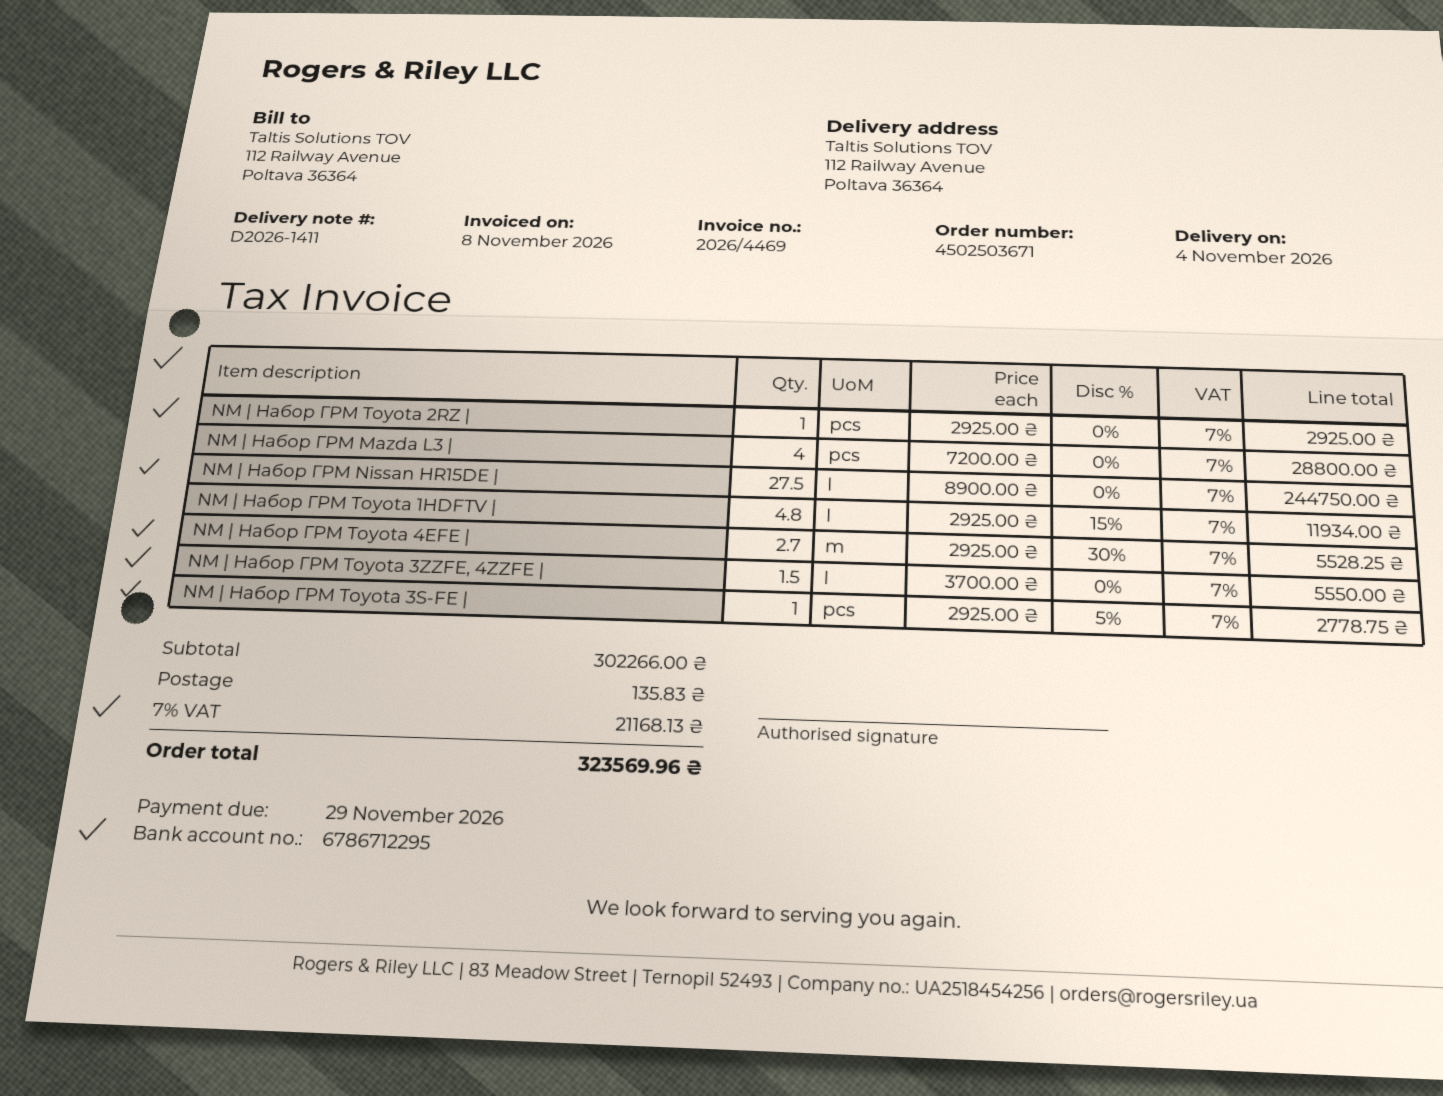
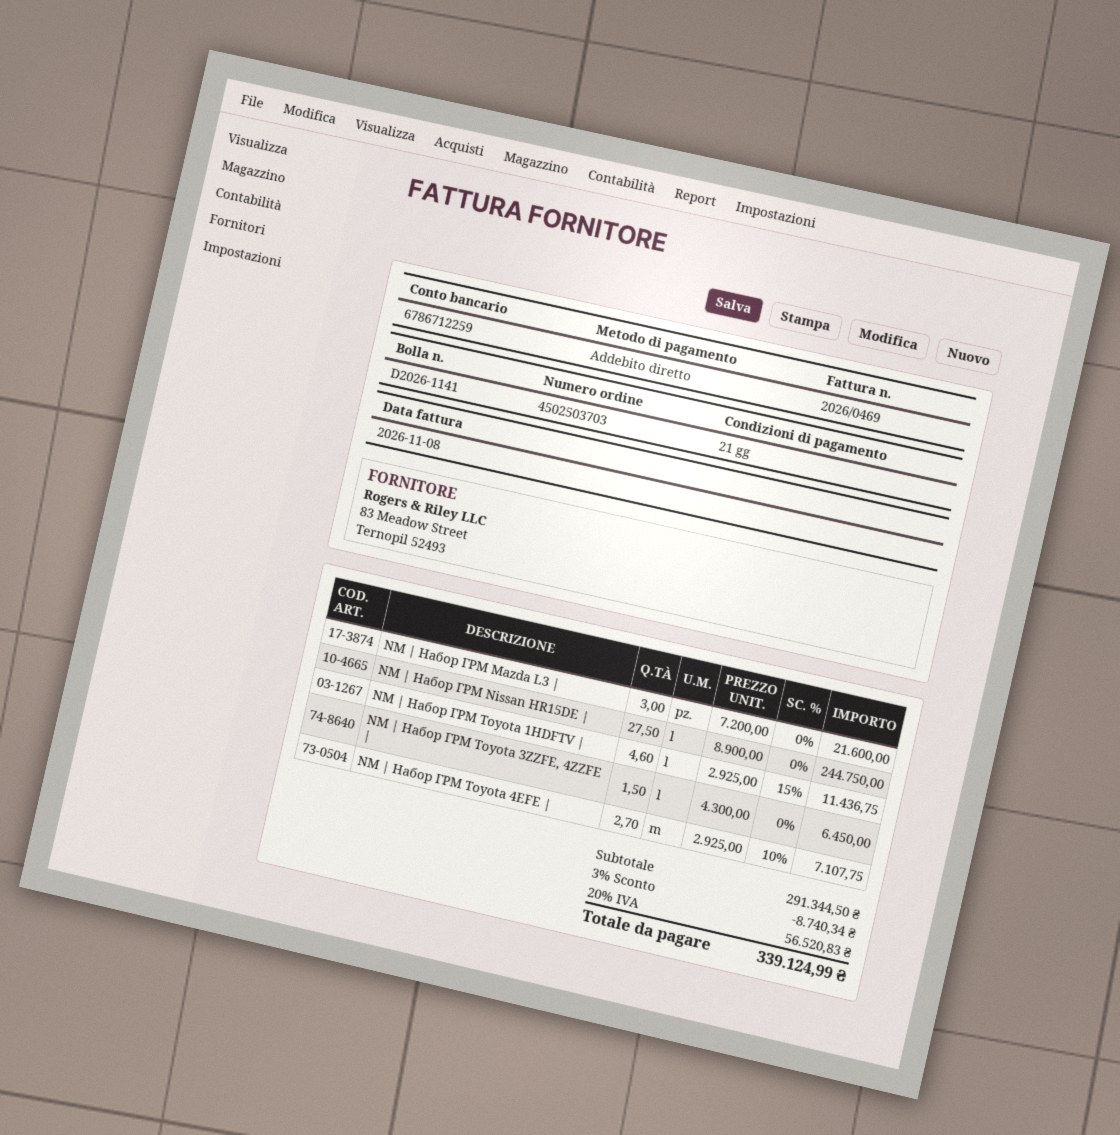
order number: 4502503671 -> 4502503703
delivery note number: D2026-1411 -> D2026-1141
invoice number: 2026/4469 -> 2026/0469
bank account: 6786712295 -> 6786712259
NM | Набор ГРМ Toyota 2RZ |: 1 x 2925.00 = 2925.00 -> none
NM | Набор ГРМ Mazda L3 |: 4 x 7200.00 = 28800.00 -> 3 x 7200.00 = 21600.00
NM | Набор ГРМ Toyota 1HDFTV |: 4.8 x 2925.00 - 15% = 11934.00 -> 4.6 x 2925.00 - 15% = 11436.75
NM | Набор ГРМ Toyota 4EFE |: 2.7 x 2925.00 - 30% = 5528.25 -> 2.7 x 2925.00 - 10% = 7107.75
NM | Набор ГРМ Toyota 3ZZFE, 4ZZFE |: 1.5 x 3700.00 = 5550.00 -> 1.5 x 4300.00 = 6450.00
NM | Набор ГРМ Toyota 3S-FE |: 1 x 2925.00 - 5% = 2778.75 -> none
subtotal: 302266.00 -> 291344.50
discount: none -> 3% = 8740.34
shipping: 135.83 -> none
tax: 7% = 21168.13 -> 20% = 56520.83
total: 323569.96 -> 339124.99

